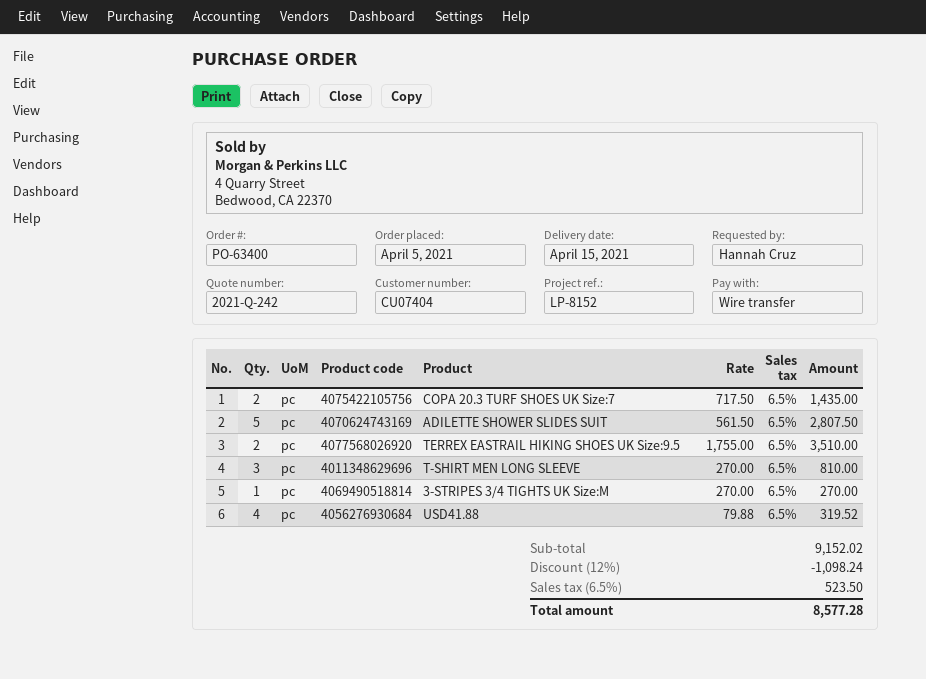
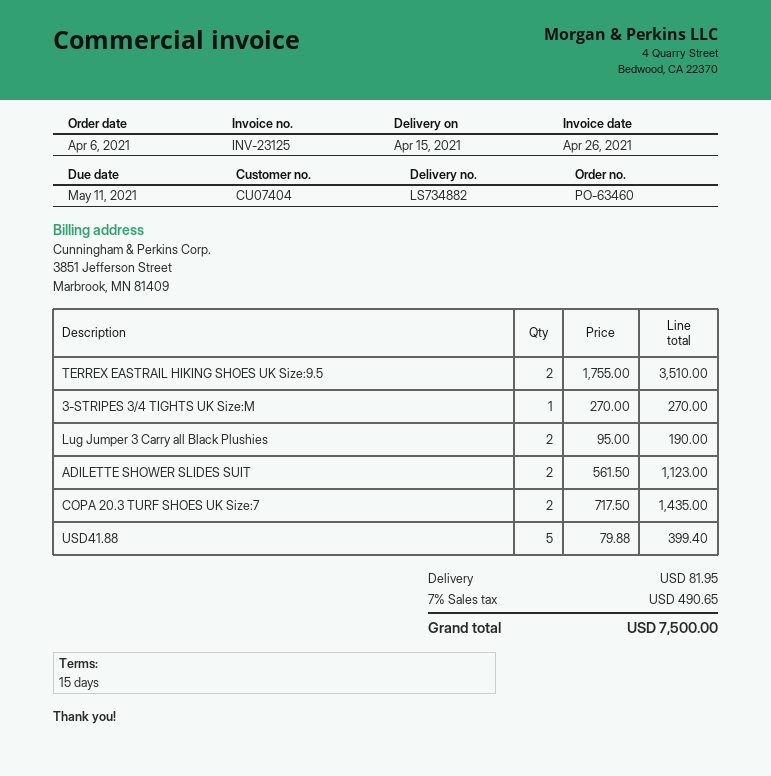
order number: PO-63400 -> PO-63460
order date: 2021-04-05 -> 2021-04-06
ADILETTE SHOWER SLIDES SUIT: 5 x 561.50 = 2807.50 -> 2 x 561.50 = 1123.00
T-SHIRT MEN LONG SLEEVE: 3 x 270.00 = 810.00 -> none
USD41.88: 4 x 79.88 = 319.52 -> 5 x 79.88 = 399.40
Lug Jumper 3 Carry all Black Plushies: none -> 2 x 95.00 = 190.00
discount: 12% = 1098.24 -> none
shipping: none -> 81.95
tax: 6.5% = 523.50 -> 7% = 490.65
total: 8577.28 -> 7500.00

